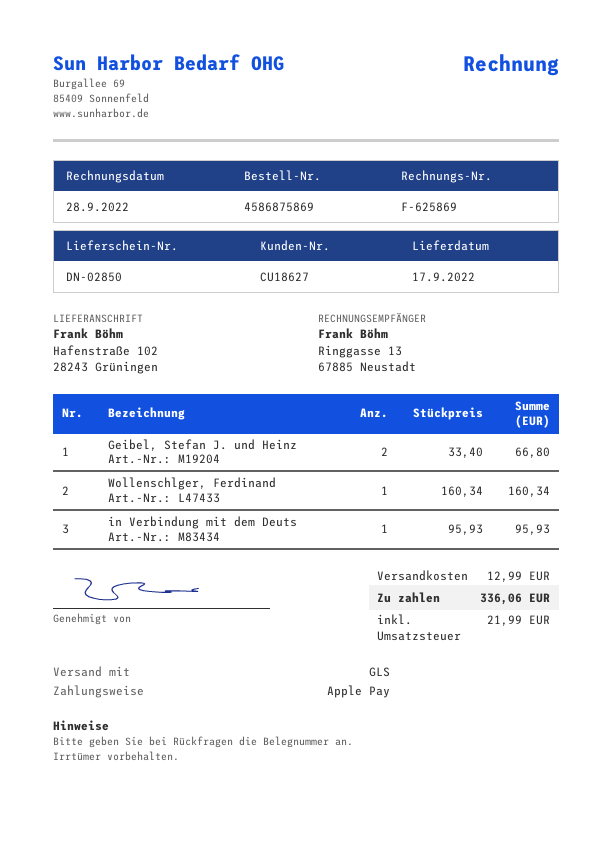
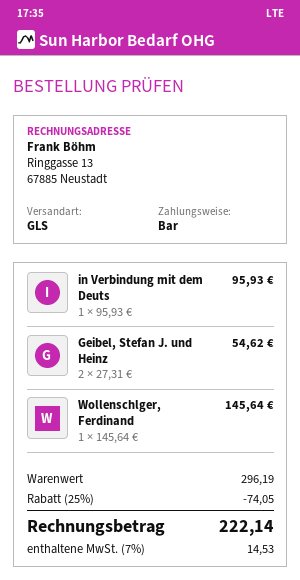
payment method: Apple Pay -> cash
Geibel, Stefan J. und Heinz: 2 x 33.40 = 66.80 -> 2 x 27.31 = 54.62
Wollenschlger, Ferdinand: 1 x 160.34 = 160.34 -> 1 x 145.64 = 145.64
discount: none -> 25% = 74.05
shipping: 12.99 -> none
tax: 21.99 -> 14.53
total: 336.06 -> 222.14

